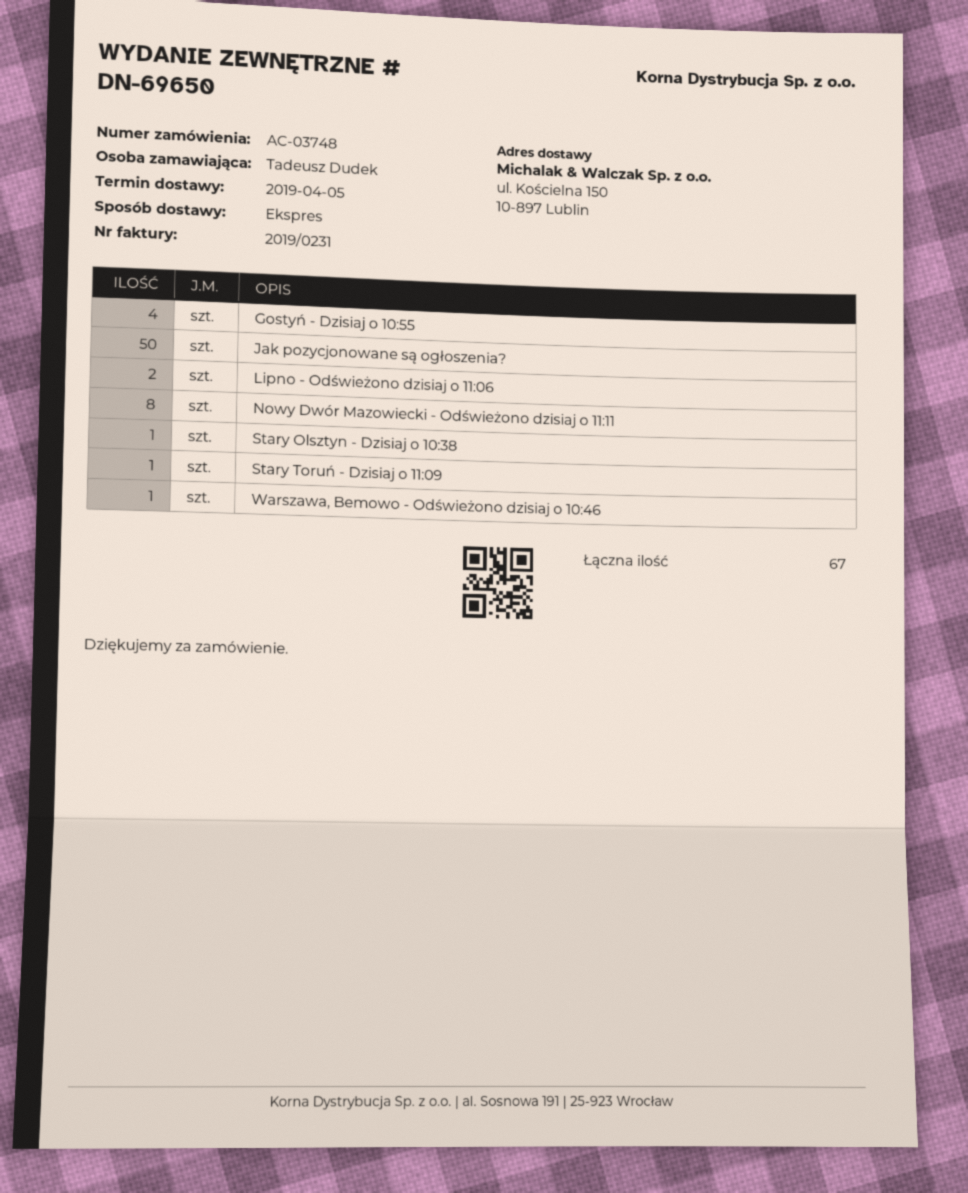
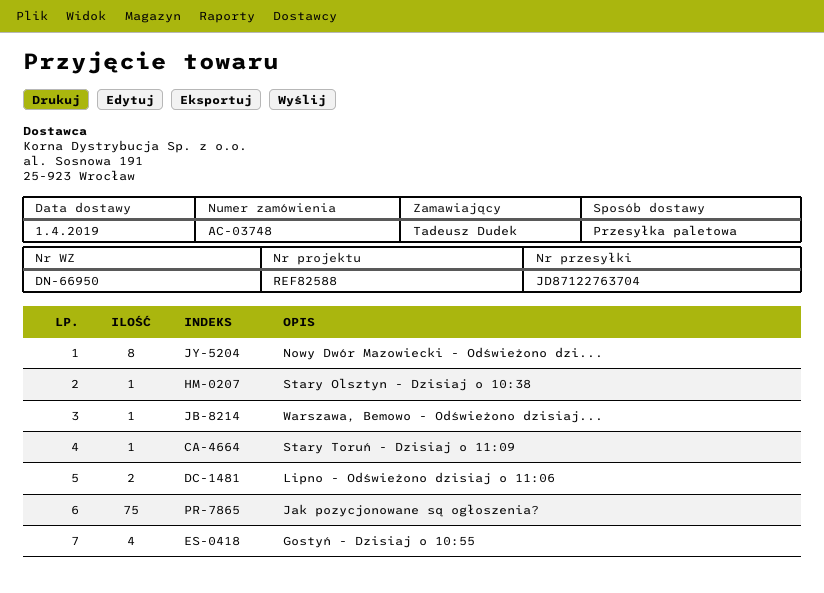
delivery note number: DN-69650 -> DN-66950
delivery date: 2019-04-05 -> 2019-04-01
shipping method: express -> pallet freight
Jak pozycjonowane są ogłoszenia?: 50 -> 75

